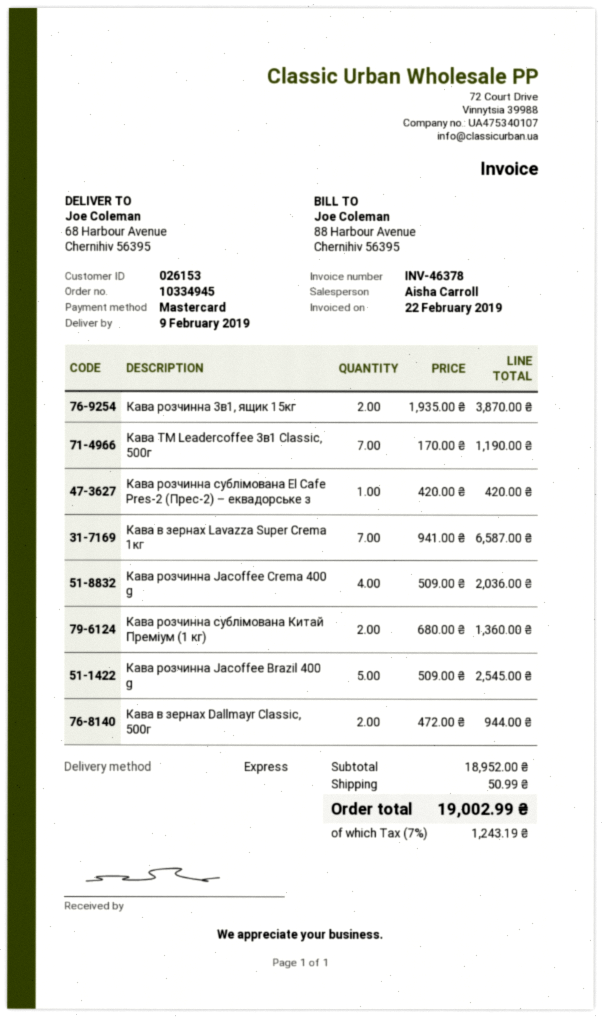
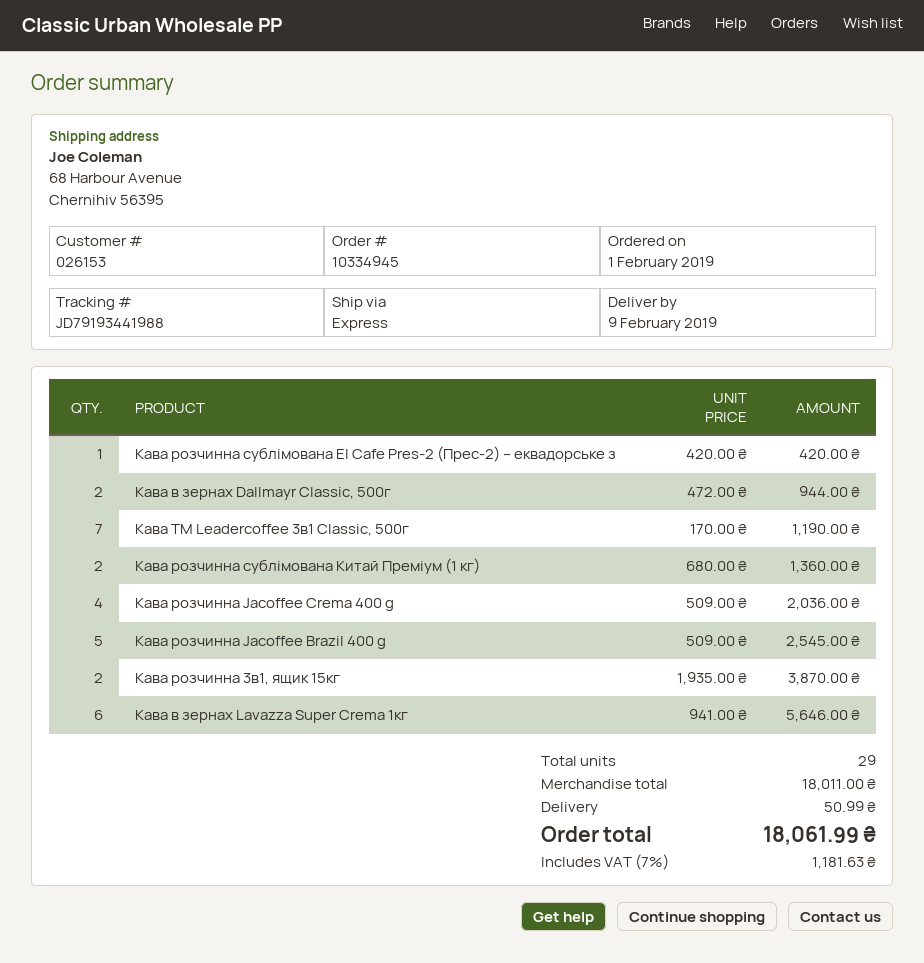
Кава в зернах Lavazza Super Crema 1кг: 7 x 941.00 = 6587.00 -> 6 x 941.00 = 5646.00
subtotal: 18952.00 -> 18011.00
tax: 7% = 1243.19 -> 7% = 1181.63
total: 19002.99 -> 18061.99

